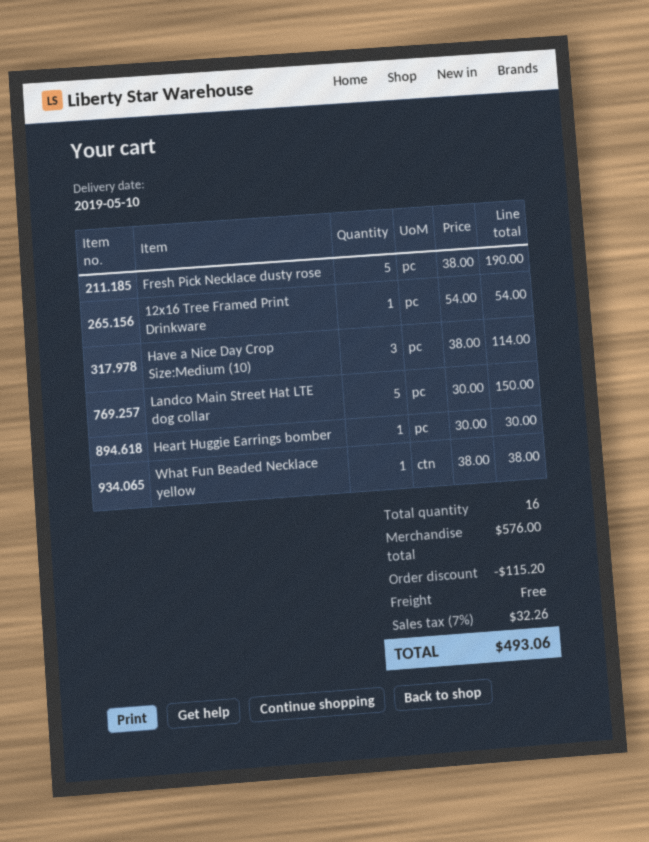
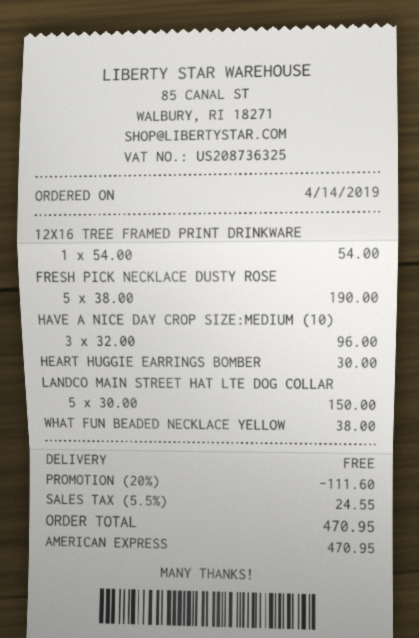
Have a Nice Day Crop Size:Medium (10): 3 x 38.00 = 114.00 -> 3 x 32.00 = 96.00
discount: 115.20 -> 111.60
tax: 7% = 32.26 -> 5.5% = 24.55
total: 493.06 -> 470.95

